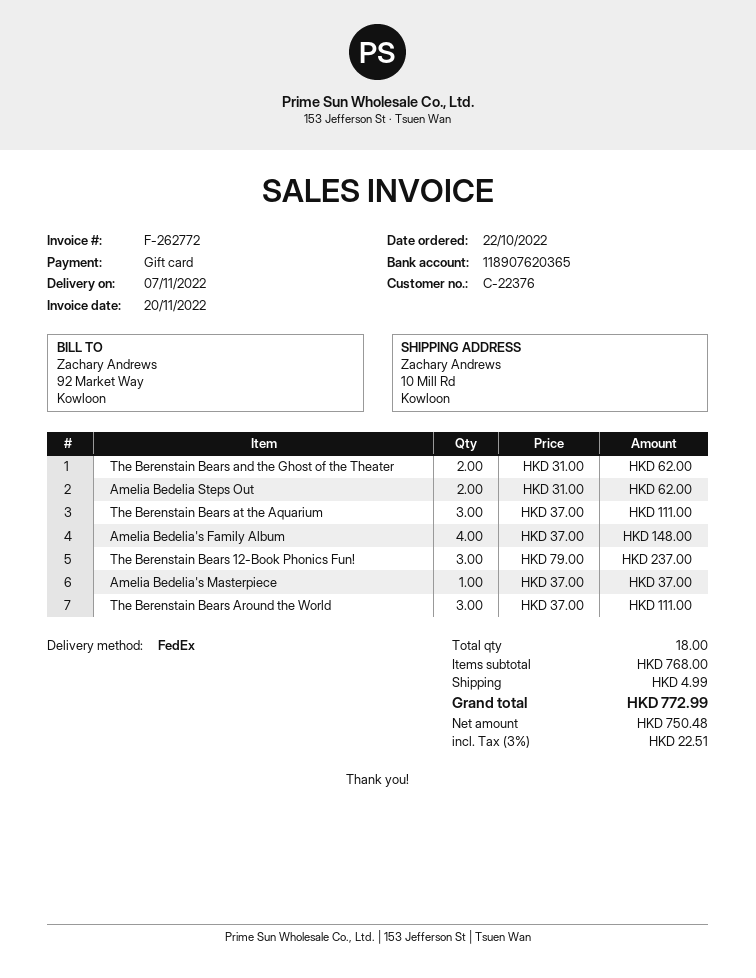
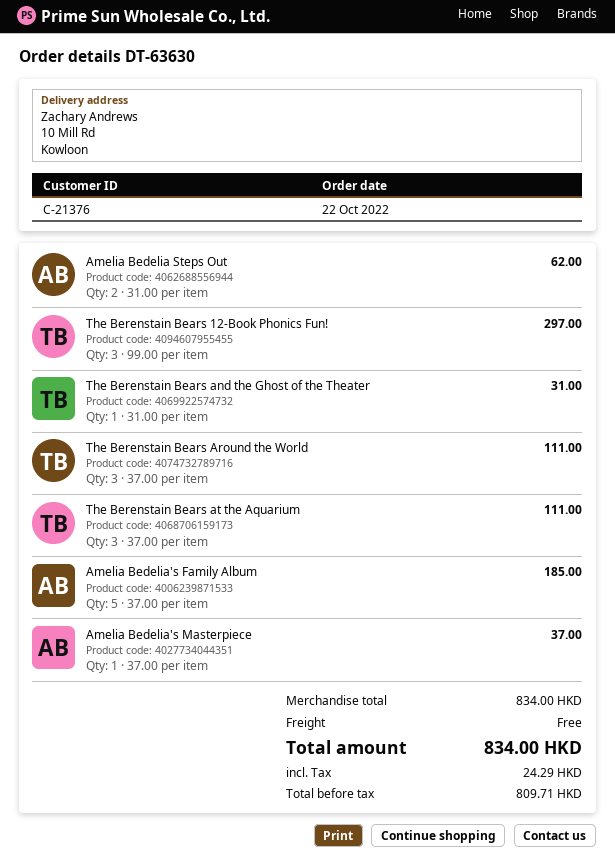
customer number: C-22376 -> C-21376
The Berenstain Bears and the Ghost of the Theater: 2 x 31.00 = 62.00 -> 1 x 31.00 = 31.00
Amelia Bedelia's Family Album: 4 x 37.00 = 148.00 -> 5 x 37.00 = 185.00
The Berenstain Bears 12-Book Phonics Fun!: 3 x 79.00 = 237.00 -> 3 x 99.00 = 297.00
subtotal: 768.00 -> 834.00
shipping: 4.99 -> 0.00
net: 750.48 -> 809.71
tax: 22.51 -> 24.29
total: 772.99 -> 834.00

